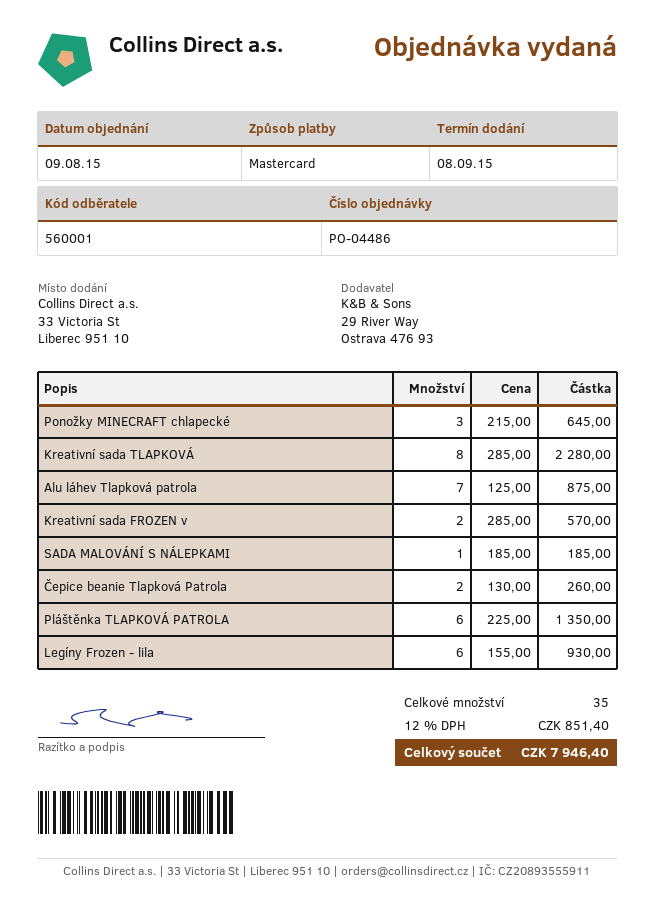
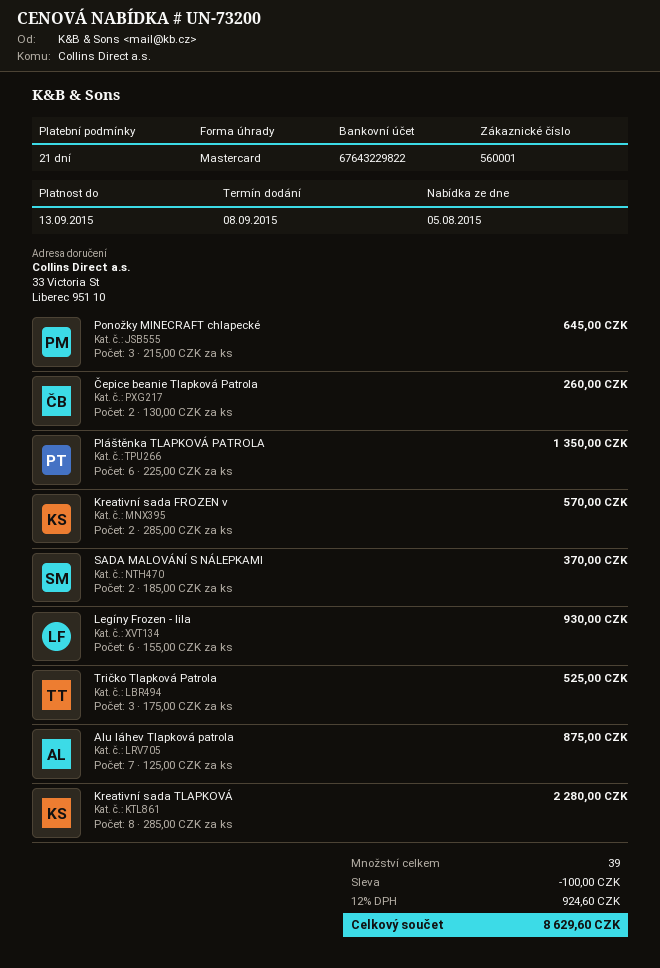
SADA MALOVÁNÍ S NÁLEPKAMI: 1 x 185.00 = 185.00 -> 2 x 185.00 = 370.00
Tričko Tlapková Patrola: none -> 3 x 175.00 = 525.00
total quantity: 35 -> 39
discount: none -> 100.00
tax: 12% = 851.40 -> 12% = 924.60
total: 7946.40 -> 8629.60

